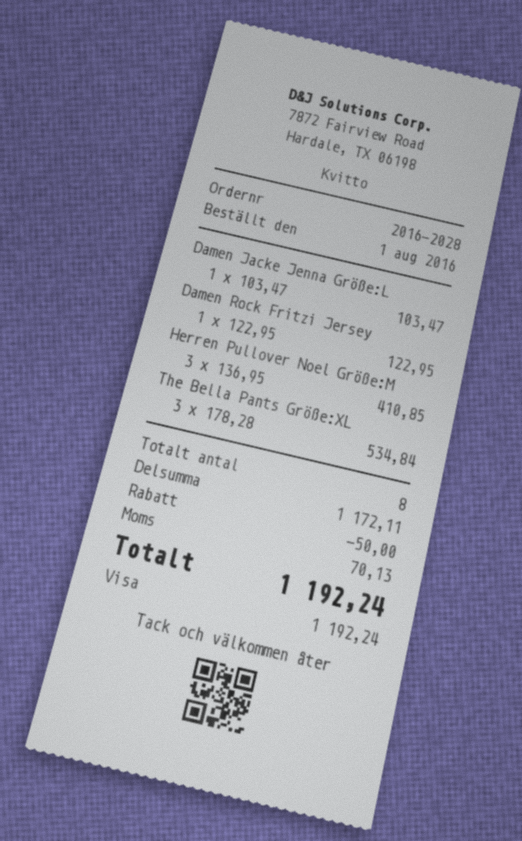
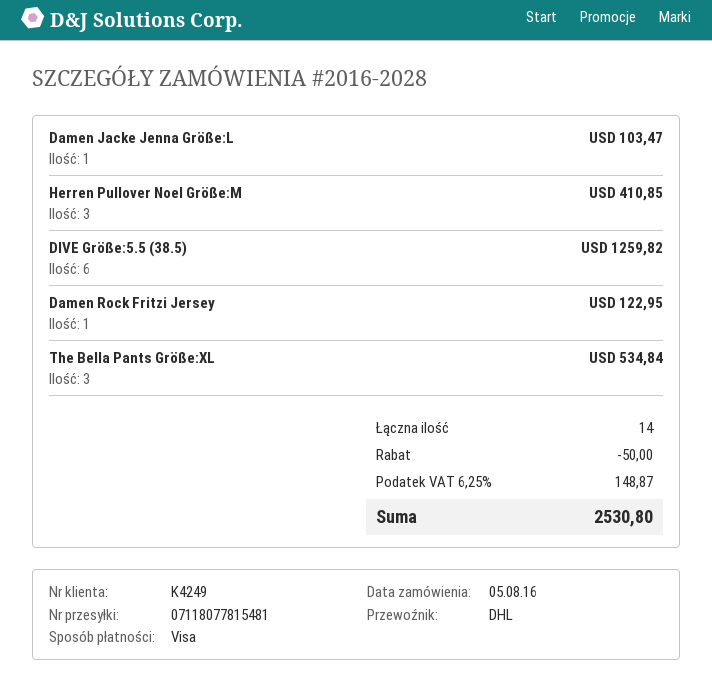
order date: 2016-08-01 -> 2016-08-05
DIVE Größe:5.5 (38.5): none -> 6 for 1259.82
total quantity: 8 -> 14
tax: 70.13 -> 148.87
total: 1192.24 -> 2530.80

